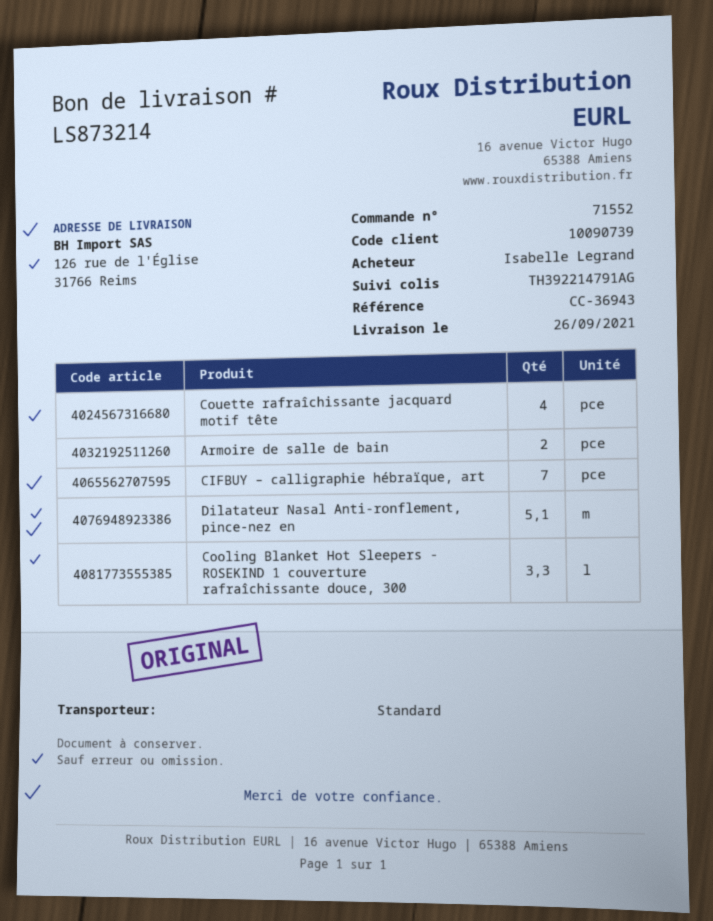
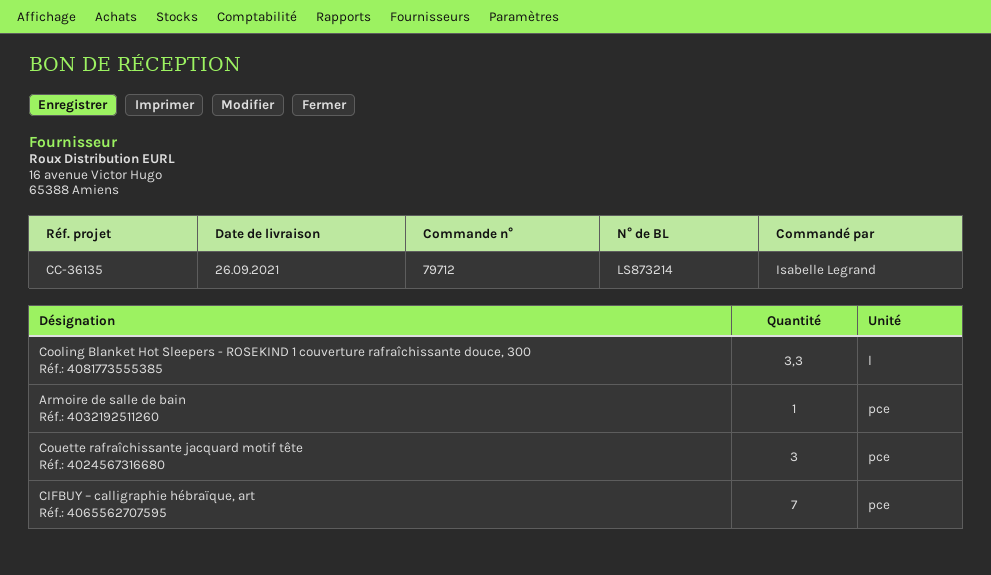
order number: 71552 -> 79712
reference: CC-36943 -> CC-36135
Couette rafraîchissante jacquard motif tête: 4 -> 3
Armoire de salle de bain: 2 -> 1
Dilatateur Nasal Anti-ronflement, pince-nez en: 5.1 -> none

